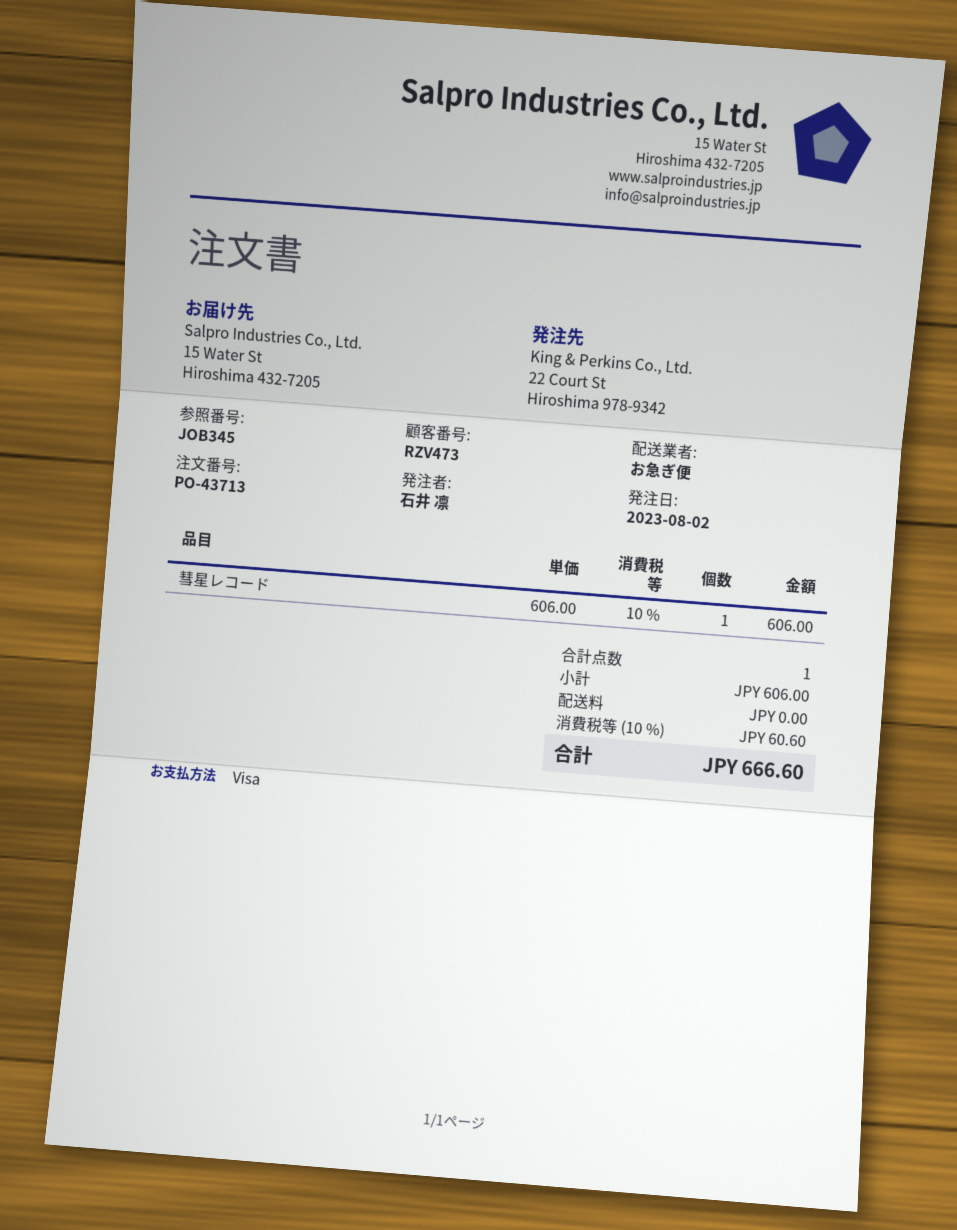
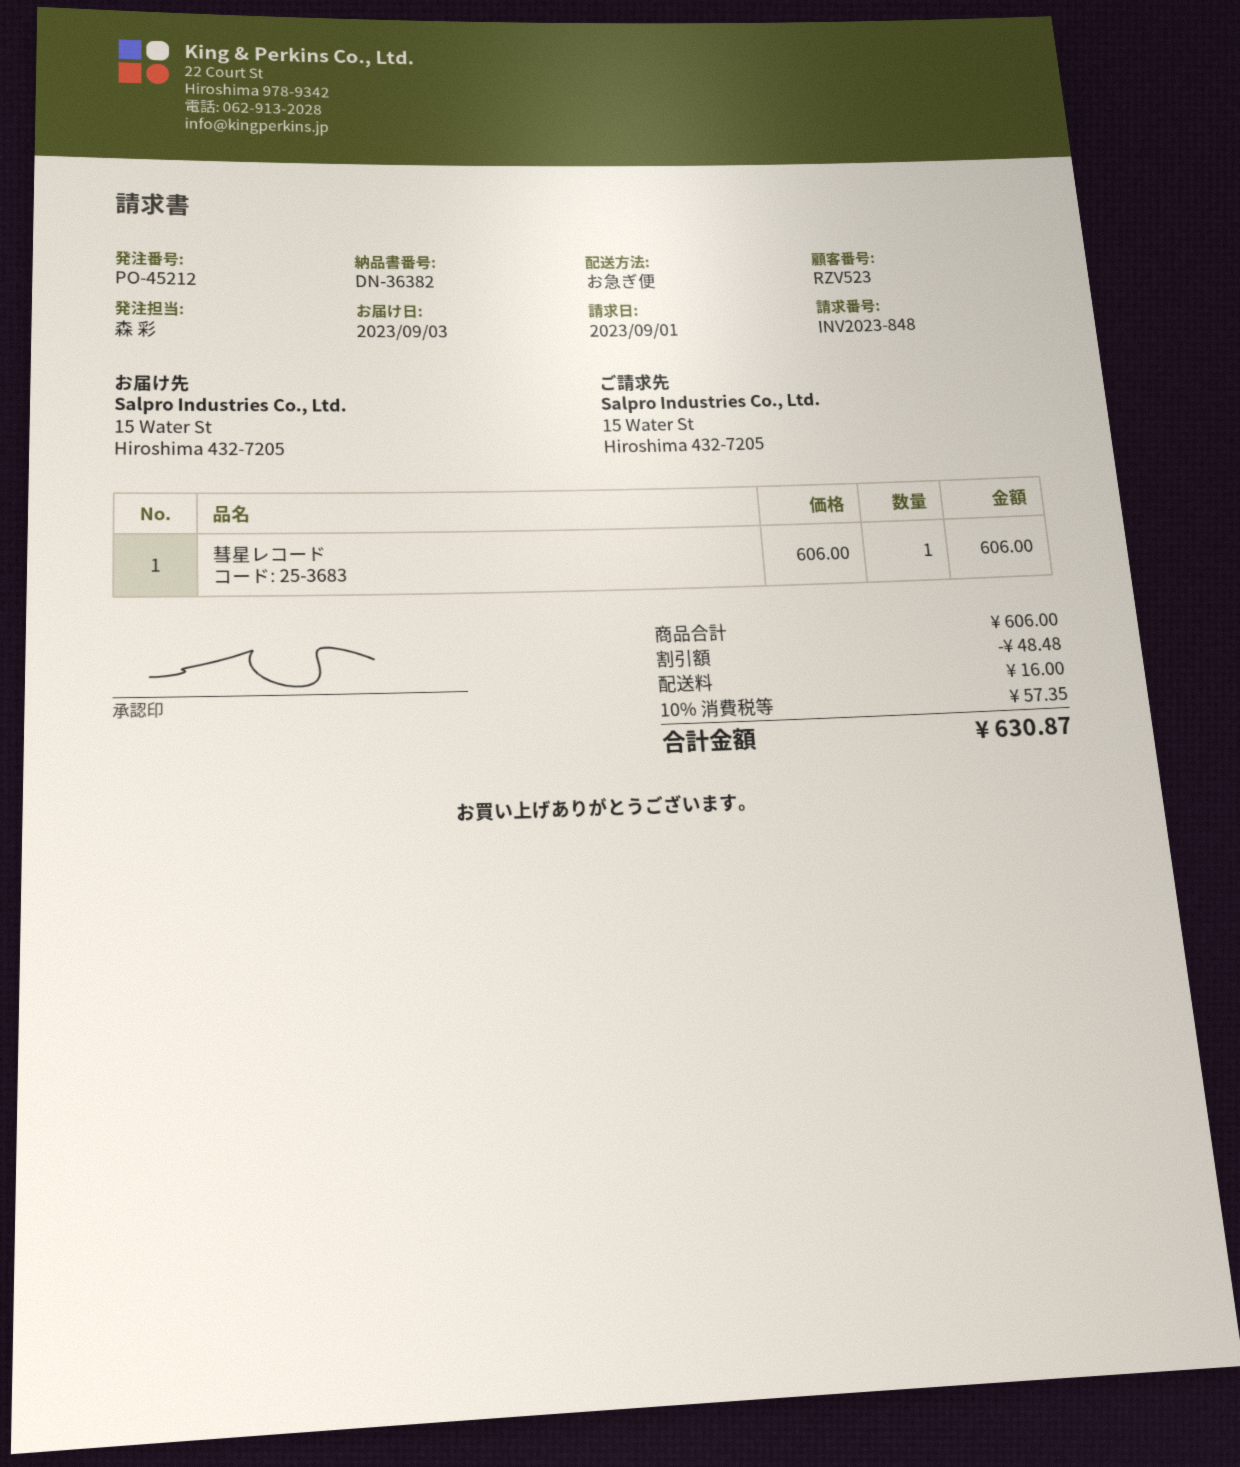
order number: PO-43713 -> PO-45212
customer number: RZV473 -> RZV523
ordered by: 石井 凛 -> 森 彩
discount: none -> 48.48
shipping: 0.00 -> 16.00
tax: 10% = 60.60 -> 10% = 57.35
total: 666.60 -> 630.87

